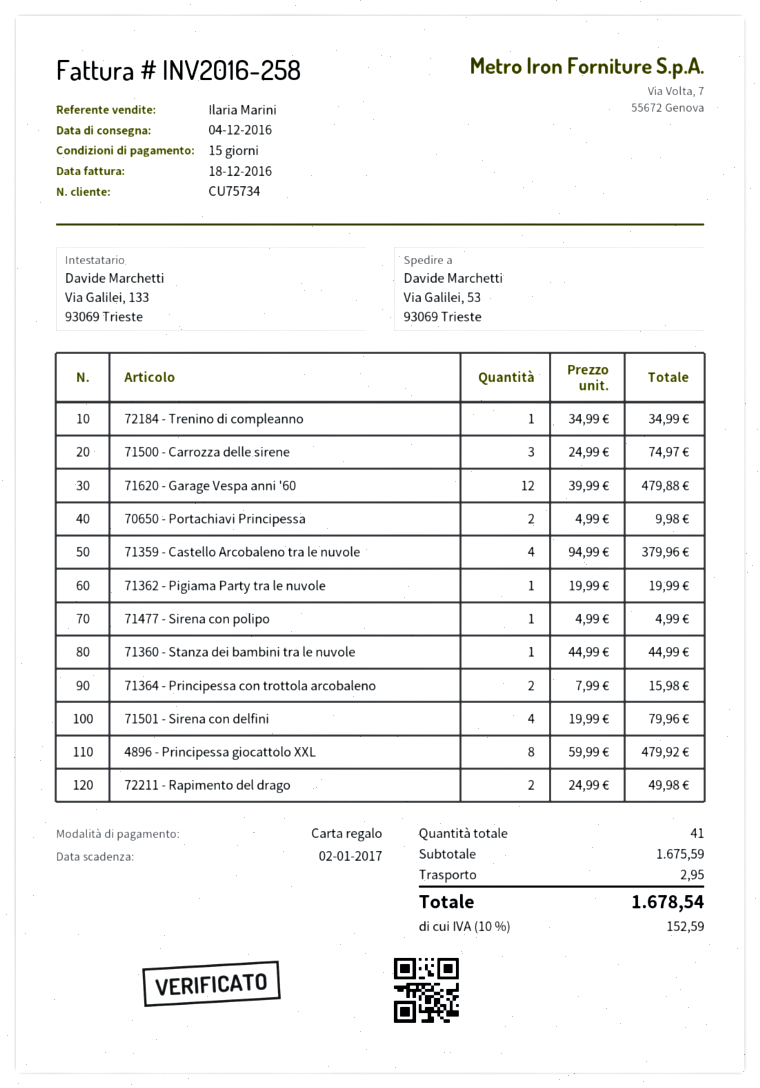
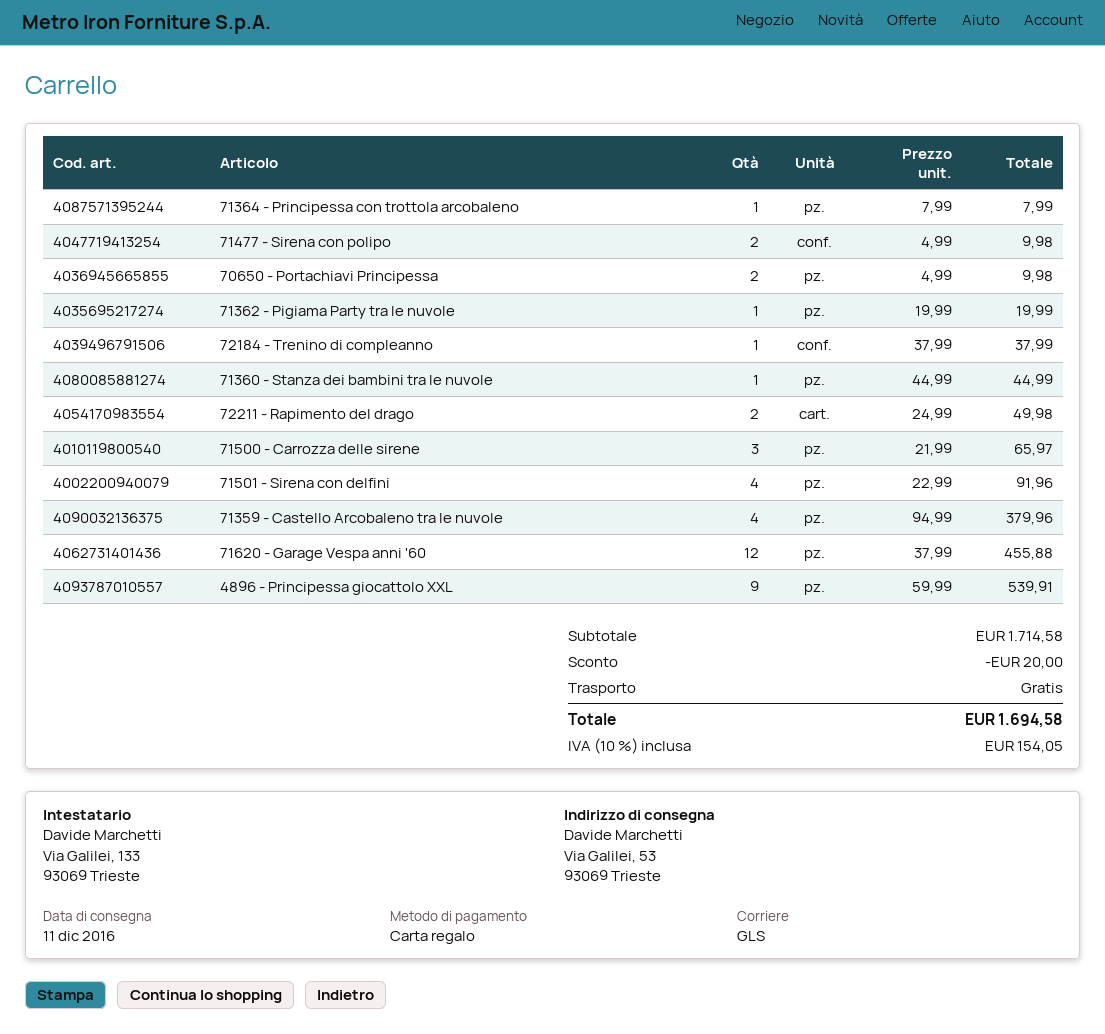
delivery date: 2016-12-04 -> 2016-12-11
72184 - Trenino di compleanno: 1 x 34.99 = 34.99 -> 1 x 37.99 = 37.99
71500 - Carrozza delle sirene: 3 x 24.99 = 74.97 -> 3 x 21.99 = 65.97
71620 - Garage Vespa anni '60: 12 x 39.99 = 479.88 -> 12 x 37.99 = 455.88
71477 - Sirena con polipo: 1 x 4.99 = 4.99 -> 2 x 4.99 = 9.98
71364 - Principessa con trottola arcobaleno: 2 x 7.99 = 15.98 -> 1 x 7.99 = 7.99
71501 - Sirena con delfini: 4 x 19.99 = 79.96 -> 4 x 22.99 = 91.96
4896 - Principessa giocattolo XXL: 8 x 59.99 = 479.92 -> 9 x 59.99 = 539.91
subtotal: 1675.59 -> 1714.58
discount: none -> 20.00
shipping: 2.95 -> 0.00
tax: 10% = 152.59 -> 10% = 154.05
total: 1678.54 -> 1694.58

